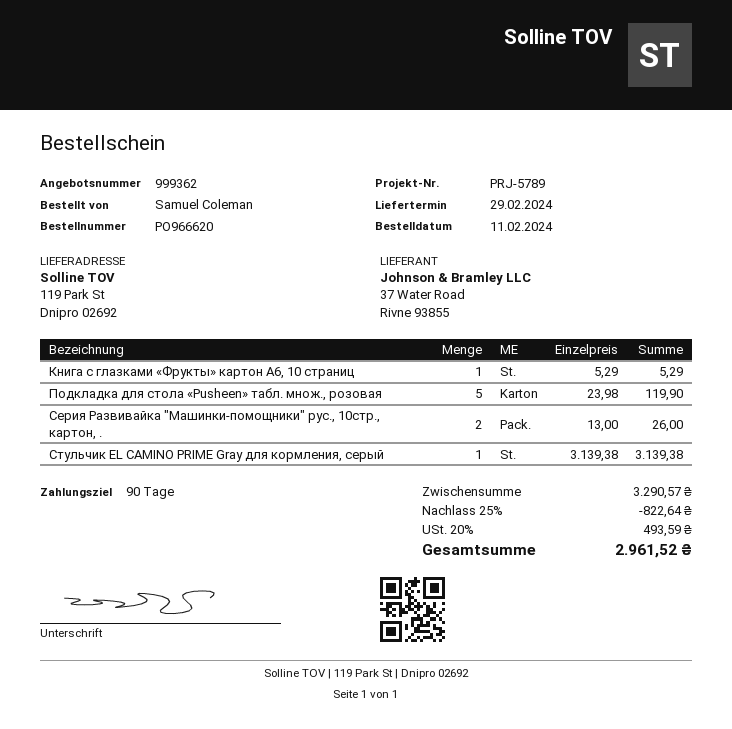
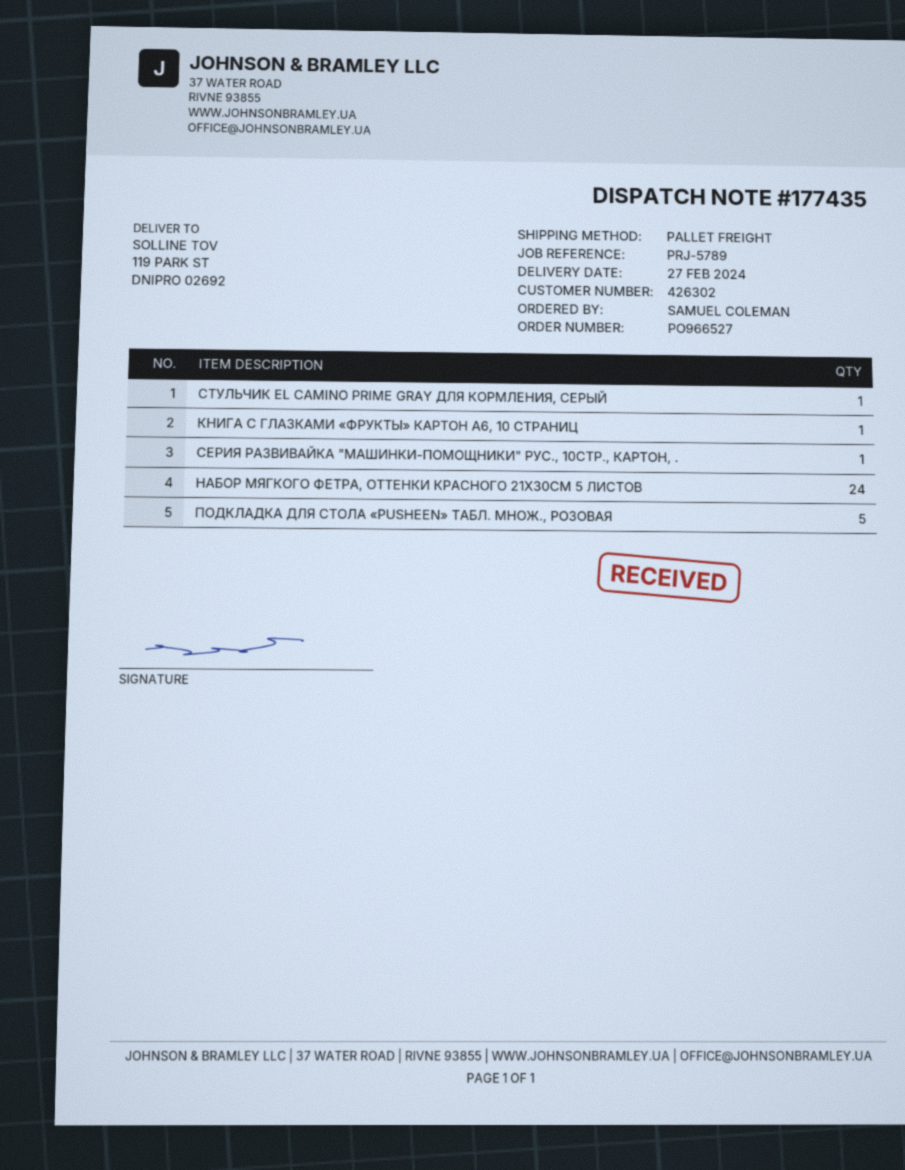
order number: PO966620 -> PO966527
delivery date: 2024-02-29 -> 2024-02-27
Серия Развивайка "Машинки-помощники" рус., 10стр., картон, .: 2 -> 1
НАБОР МЯГКОГО ФЕТРА, ОТТЕНКИ КРАСНОГО 21Х30СМ 5 ЛИСТОВ: none -> 24

